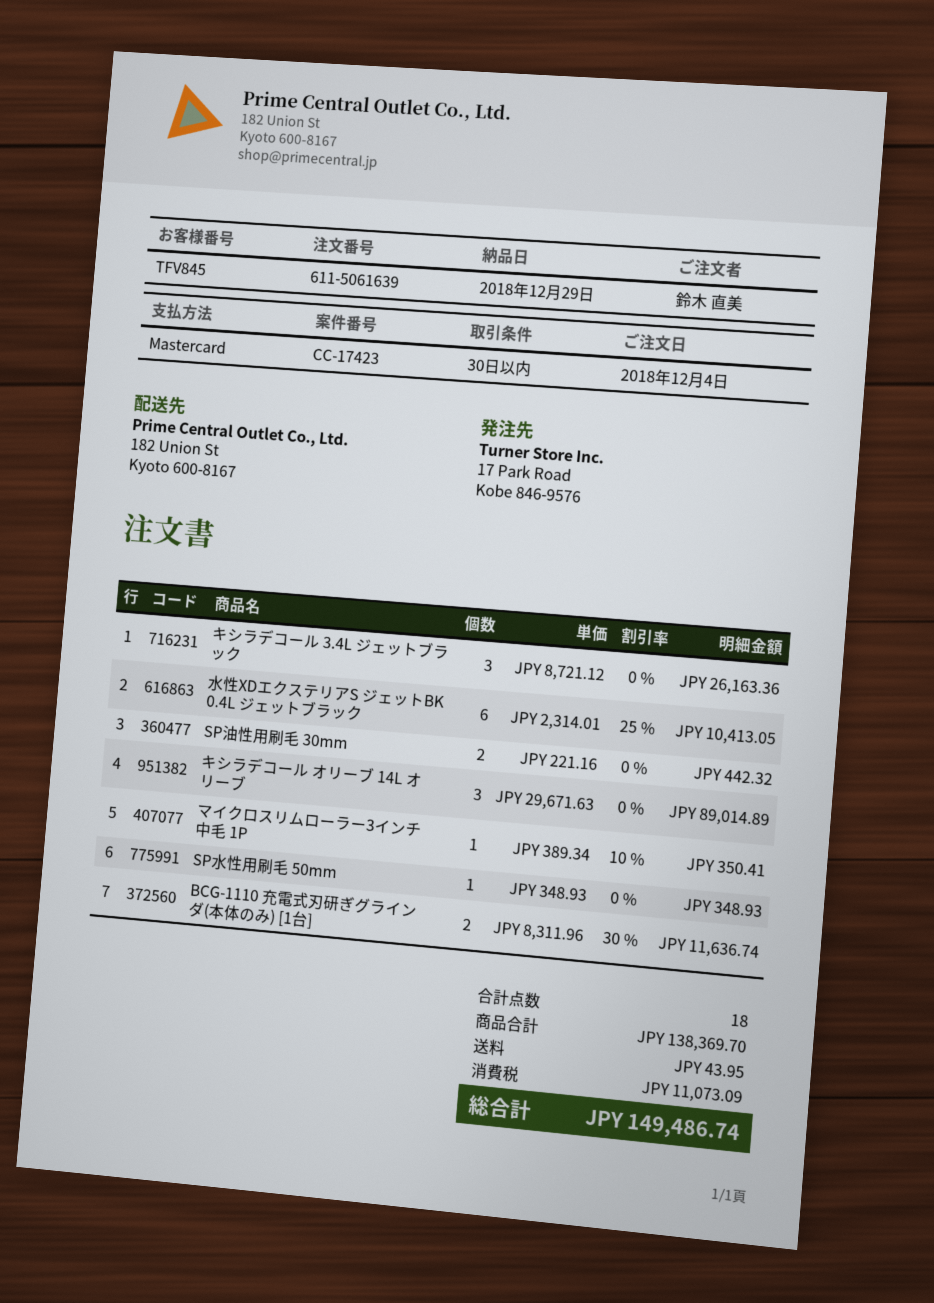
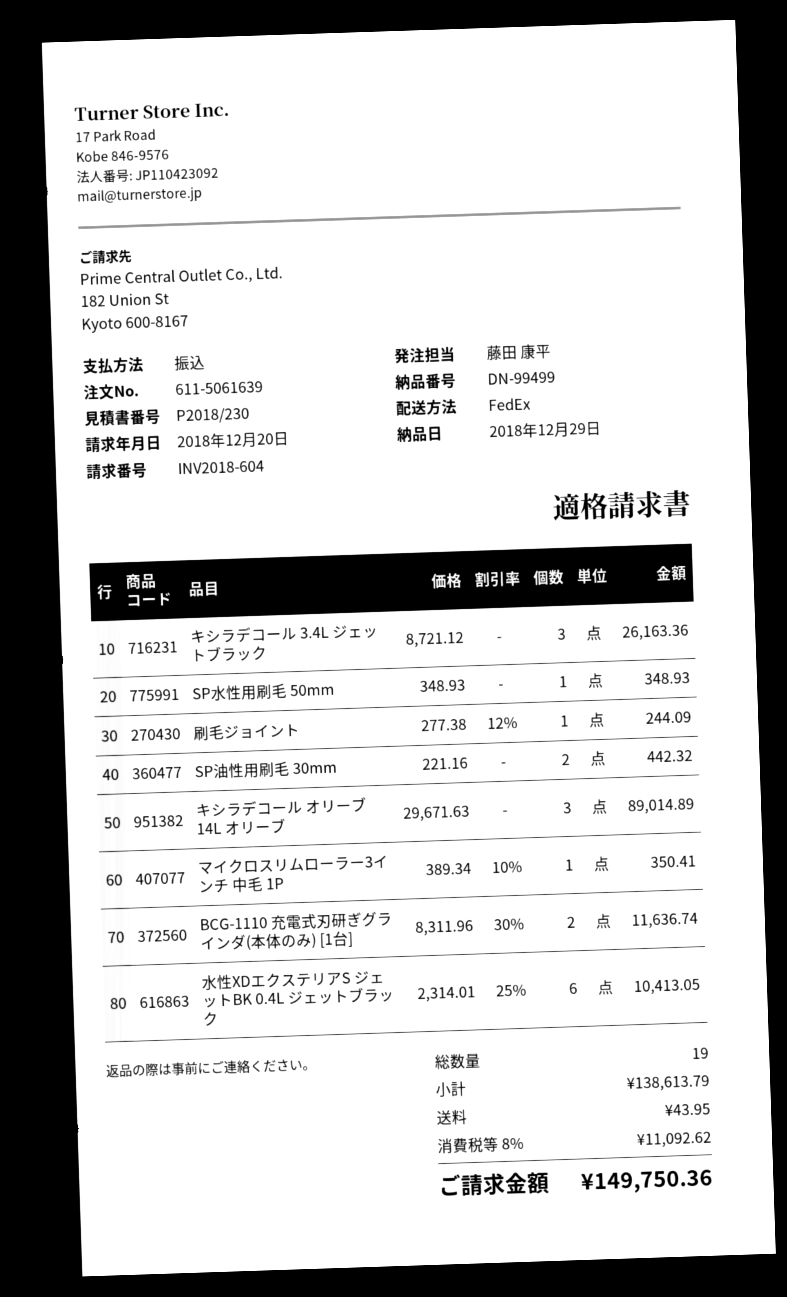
ordered by: 鈴木 直美 -> 藤田 康平
payment method: Mastercard -> bank transfer
刷毛ジョイント: none -> 1 x 277.38 - 12% = 244.09
total quantity: 18 -> 19
subtotal: 138369.70 -> 138613.79
tax: 11073.09 -> 11092.62
total: 149486.74 -> 149750.36

